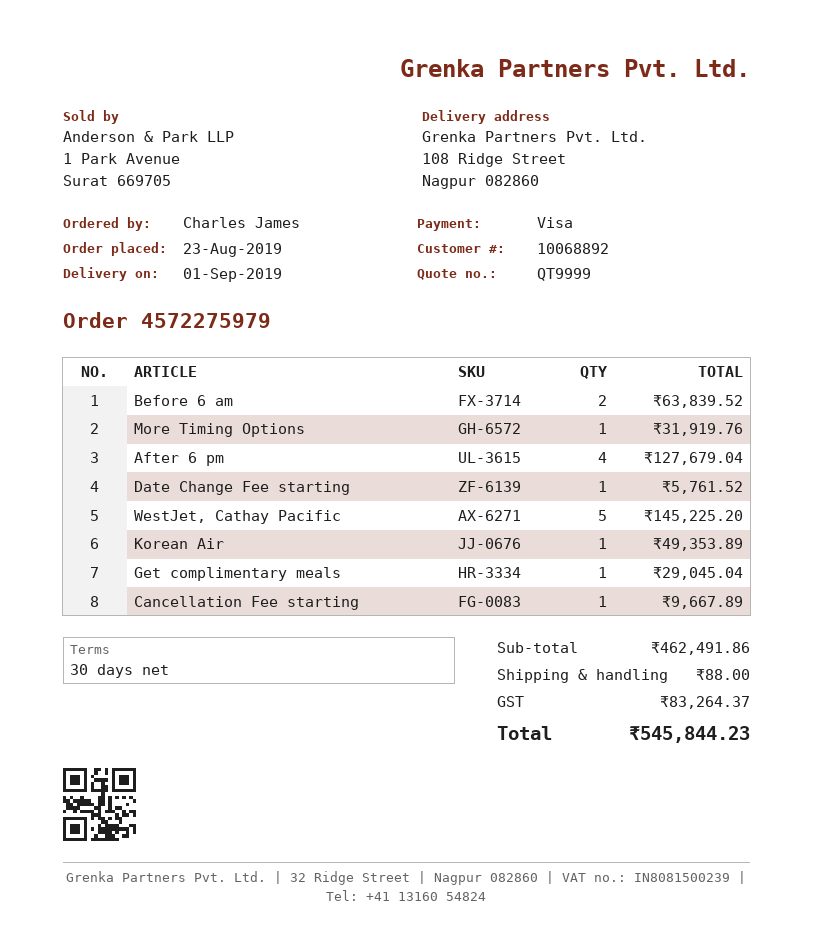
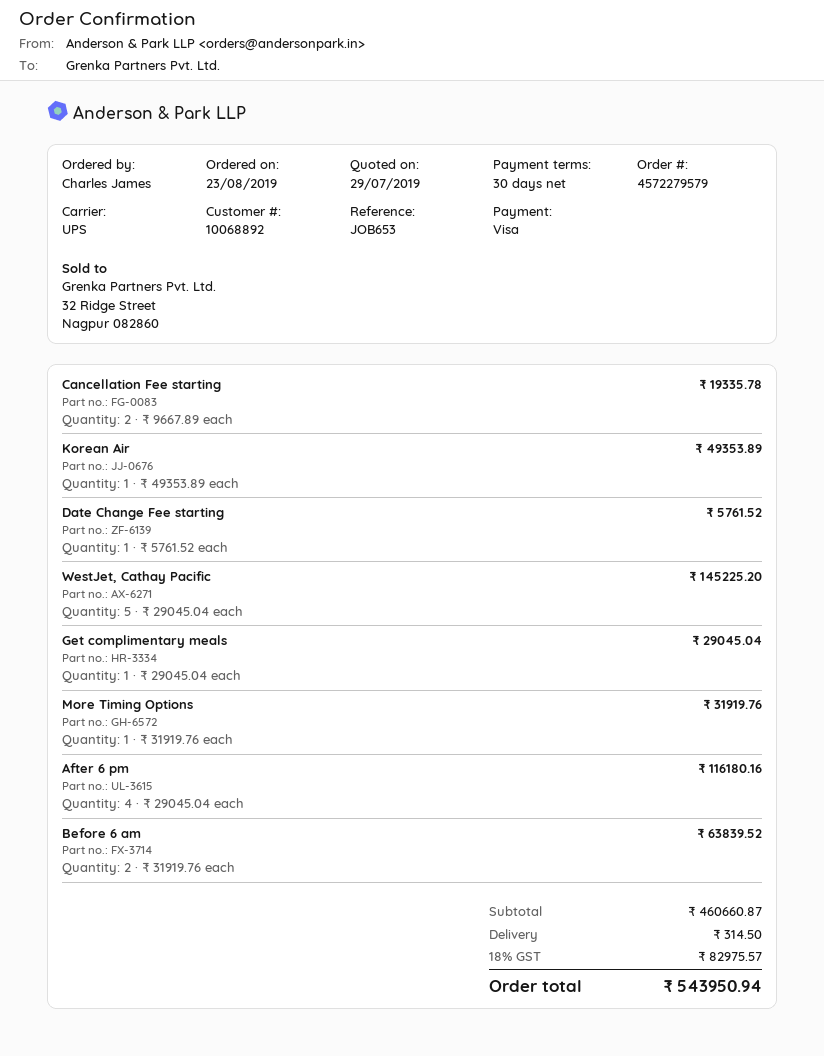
order number: 4572275979 -> 4572279579
After 6 pm: 4 for 127679.04 -> 4 for 116180.16
Cancellation Fee starting: 1 for 9667.89 -> 2 for 19335.78
subtotal: 462491.86 -> 460660.87
shipping: 88.00 -> 314.50
tax: 83264.37 -> 82975.57
total: 545844.23 -> 543950.94

